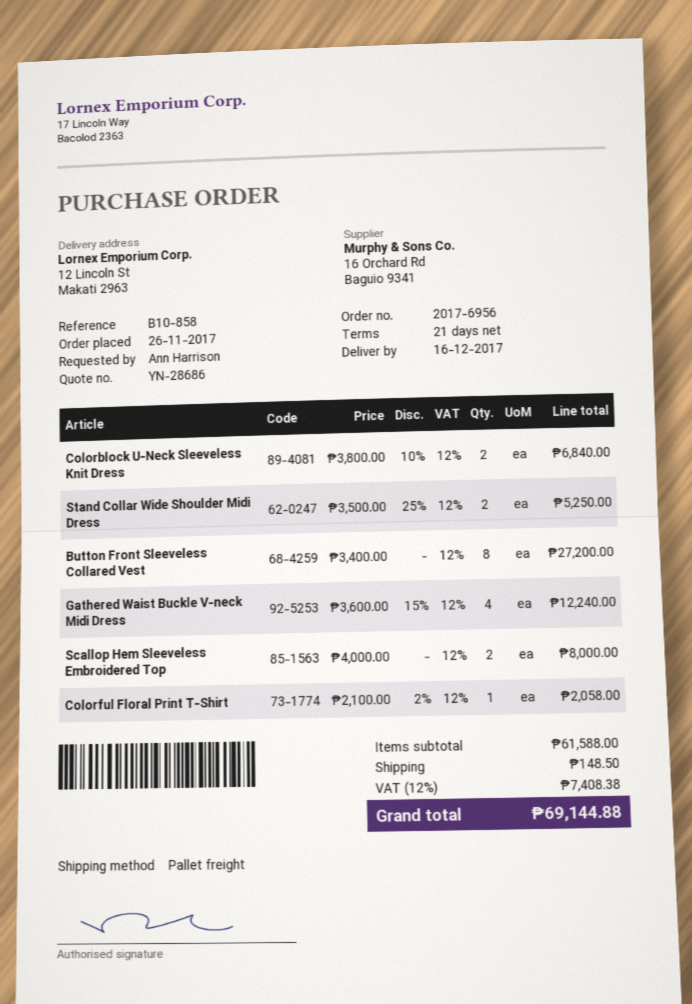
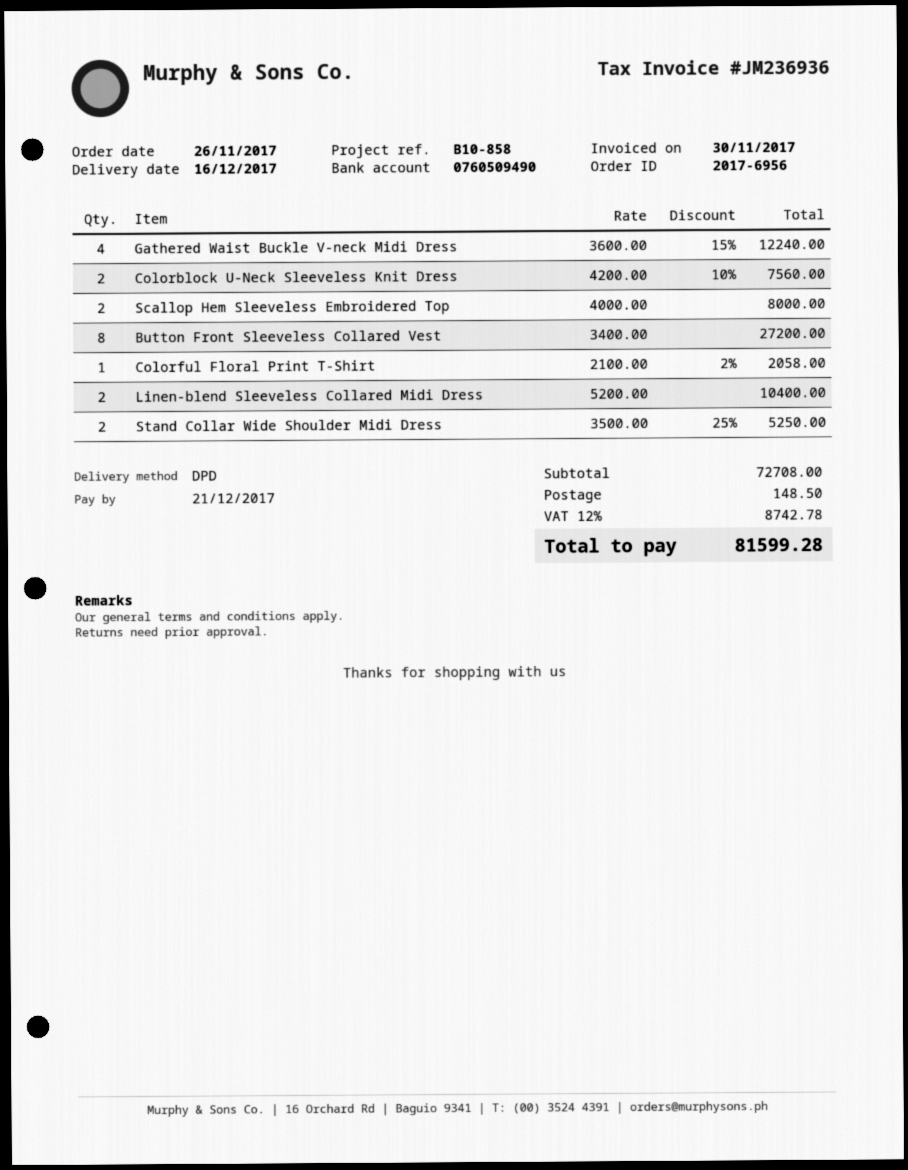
shipping method: pallet freight -> DPD
Colorblock U-Neck Sleeveless Knit Dress: 2 x 3800.00 - 10% = 6840.00 -> 2 x 4200.00 - 10% = 7560.00
Linen-blend Sleeveless Collared Midi Dress: none -> 2 x 5200.00 = 10400.00
subtotal: 61588.00 -> 72708.00
tax: 12% = 7408.38 -> 12% = 8742.78
total: 69144.88 -> 81599.28

